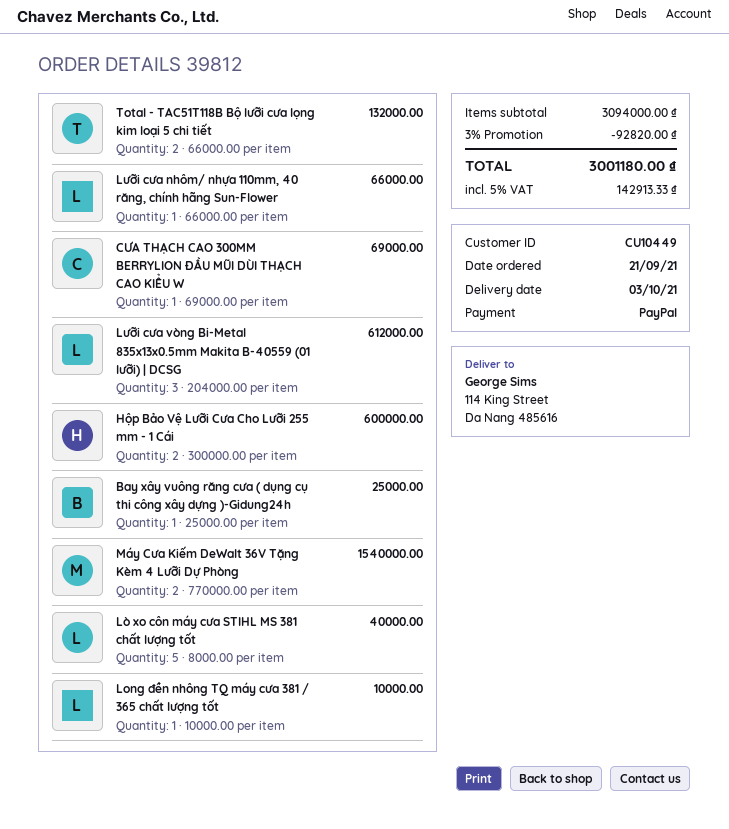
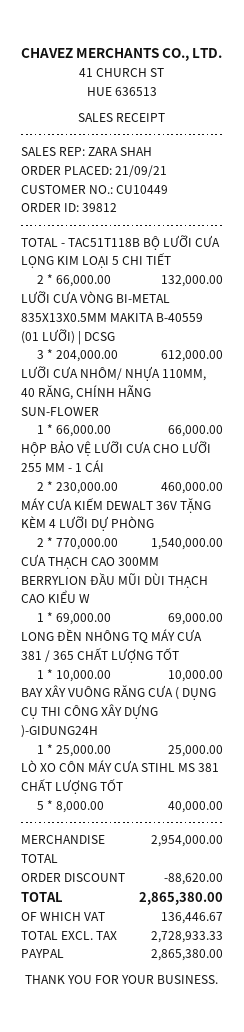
Hộp Bảo Vệ Lưỡi Cưa Cho Lưỡi 255 mm - 1 Cái: 2 x 300000.00 = 600000.00 -> 2 x 230000.00 = 460000.00
subtotal: 3094000.00 -> 2954000.00
discount: 92820.00 -> 88620.00
tax: 142913.33 -> 136446.67
total: 3001180.00 -> 2865380.00

